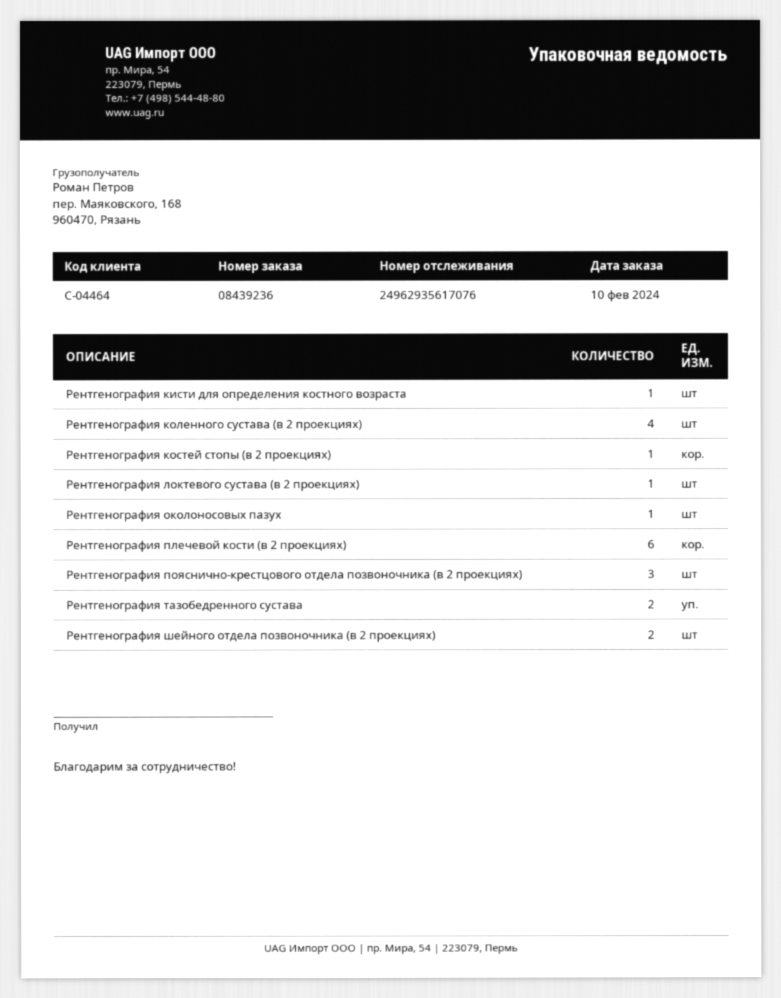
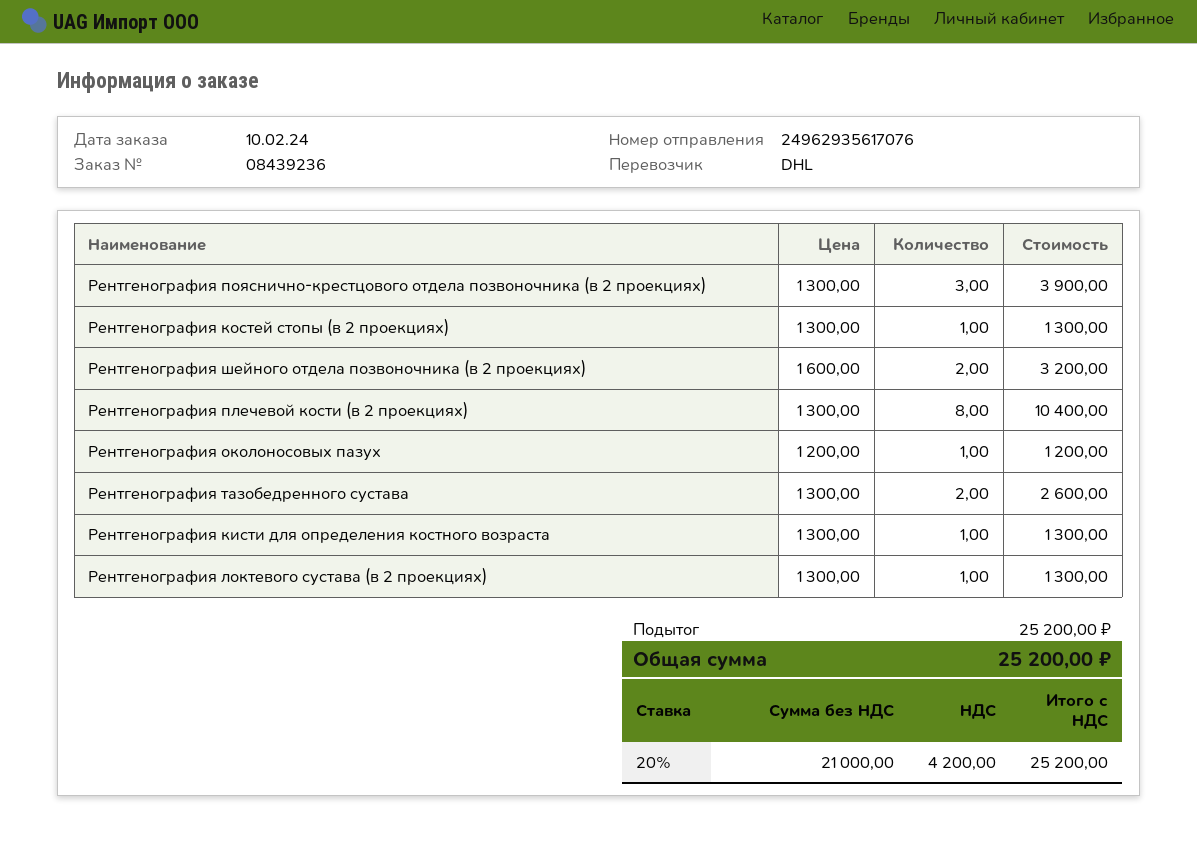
Рентгенография коленного сустава (в 2 проекциях): 4 -> none
Рентгенография плечевой кости (в 2 проекциях): 6 -> 8

